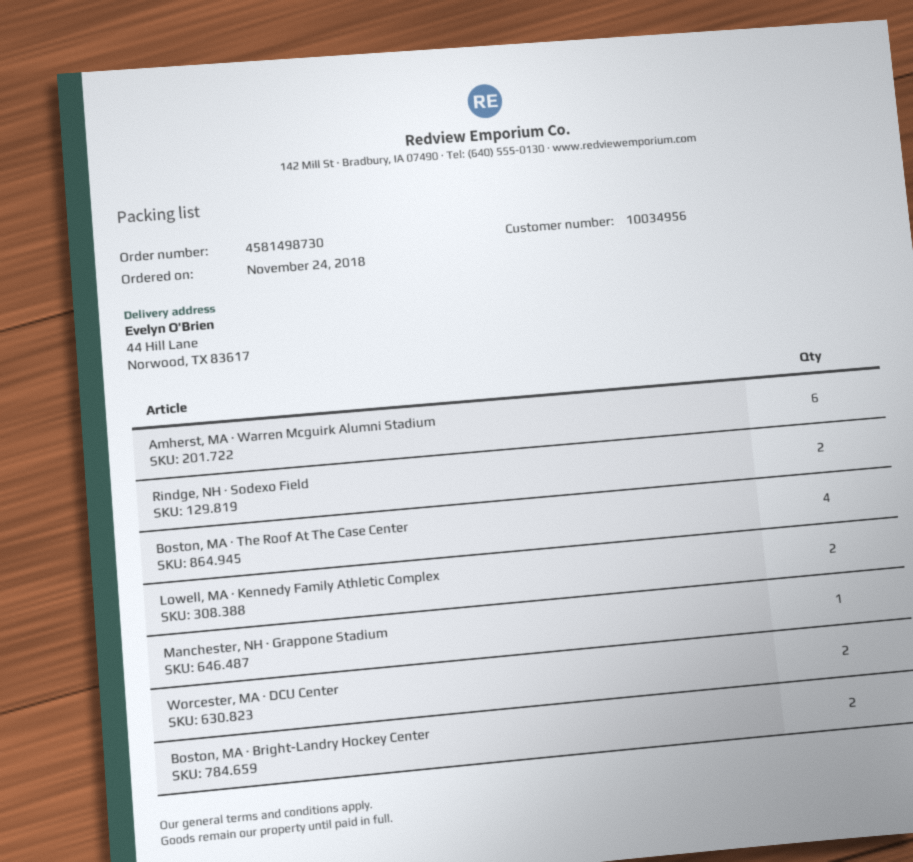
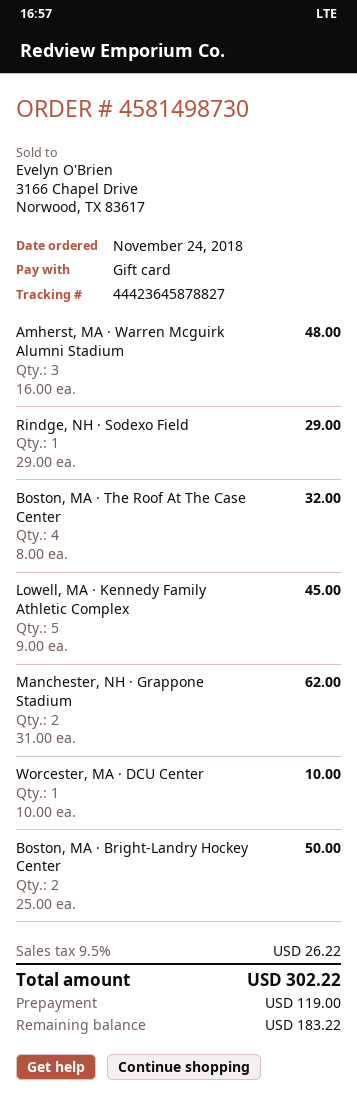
Amherst, MA · Warren Mcguirk Alumni Stadium: 6 -> 3
Rindge, NH · Sodexo Field: 2 -> 1
Lowell, MA · Kennedy Family Athletic Complex: 2 -> 5
Manchester, NH · Grappone Stadium: 1 -> 2
Worcester, MA · DCU Center: 2 -> 1

